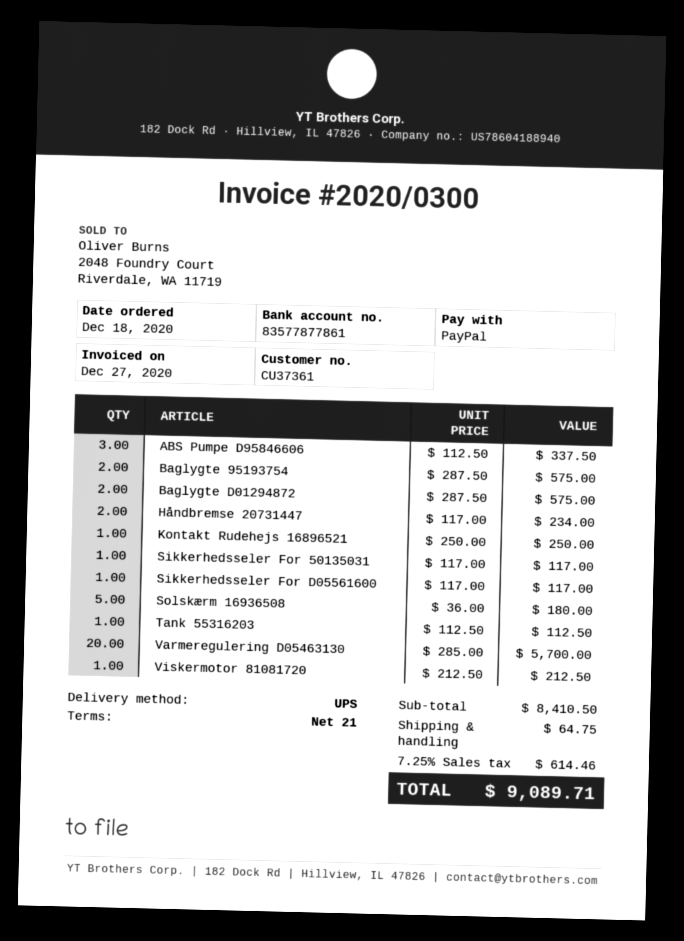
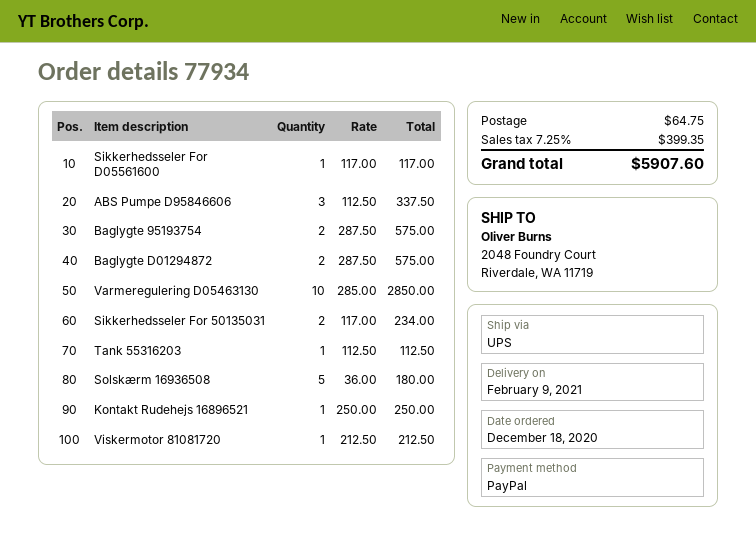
Håndbremse 20731447: 2 x 117.00 = 234.00 -> none
Sikkerhedsseler For 50135031: 1 x 117.00 = 117.00 -> 2 x 117.00 = 234.00
Varmeregulering D05463130: 20 x 285.00 = 5700.00 -> 10 x 285.00 = 2850.00
tax: 7.25% = 614.46 -> 7.25% = 399.35
total: 9089.71 -> 5907.60

